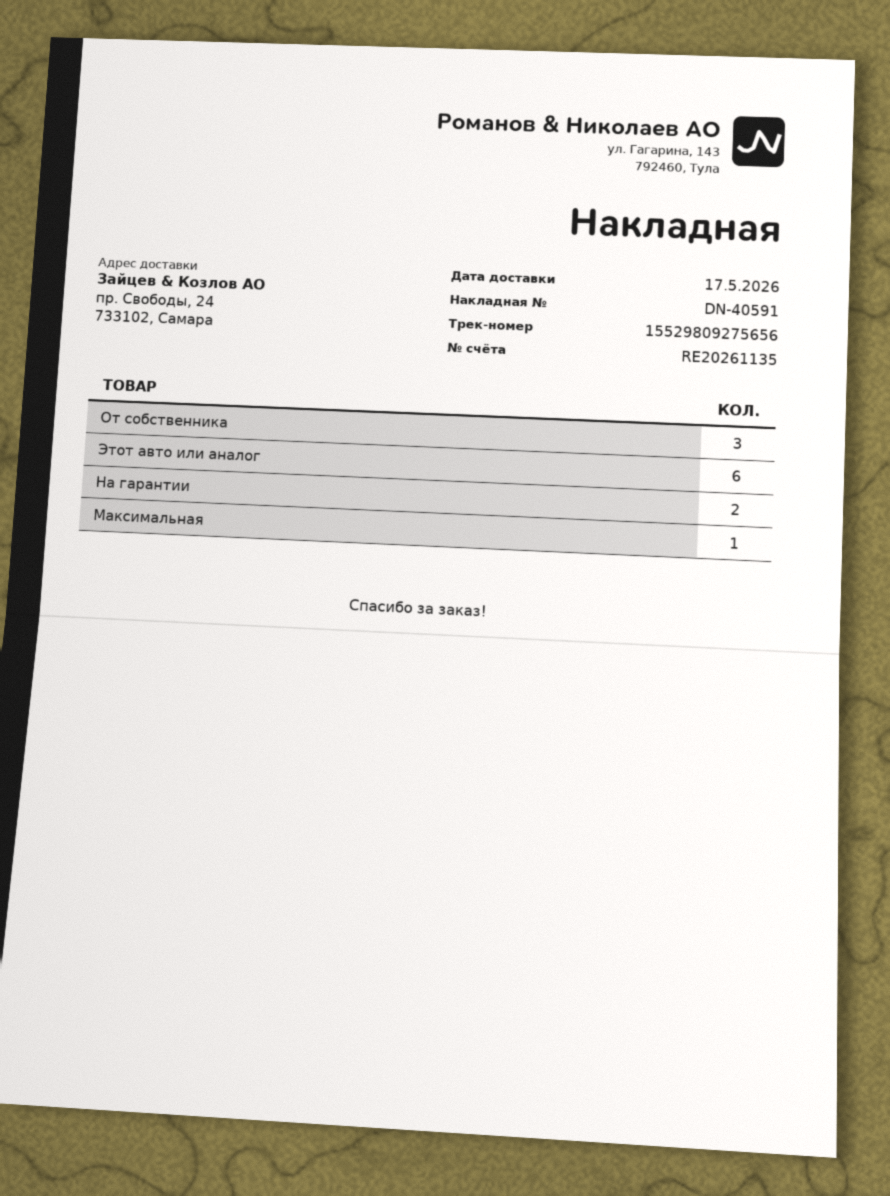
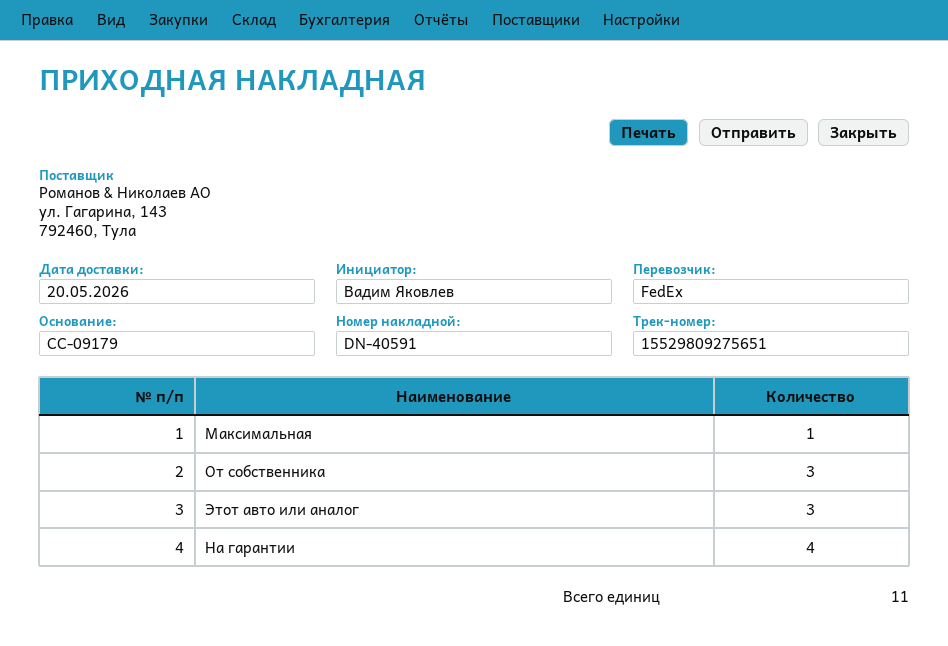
delivery date: 2026-05-17 -> 2026-05-20
tracking number: 15529809275656 -> 15529809275651
Этот авто или аналог: 6 -> 3
На гарантии: 2 -> 4

